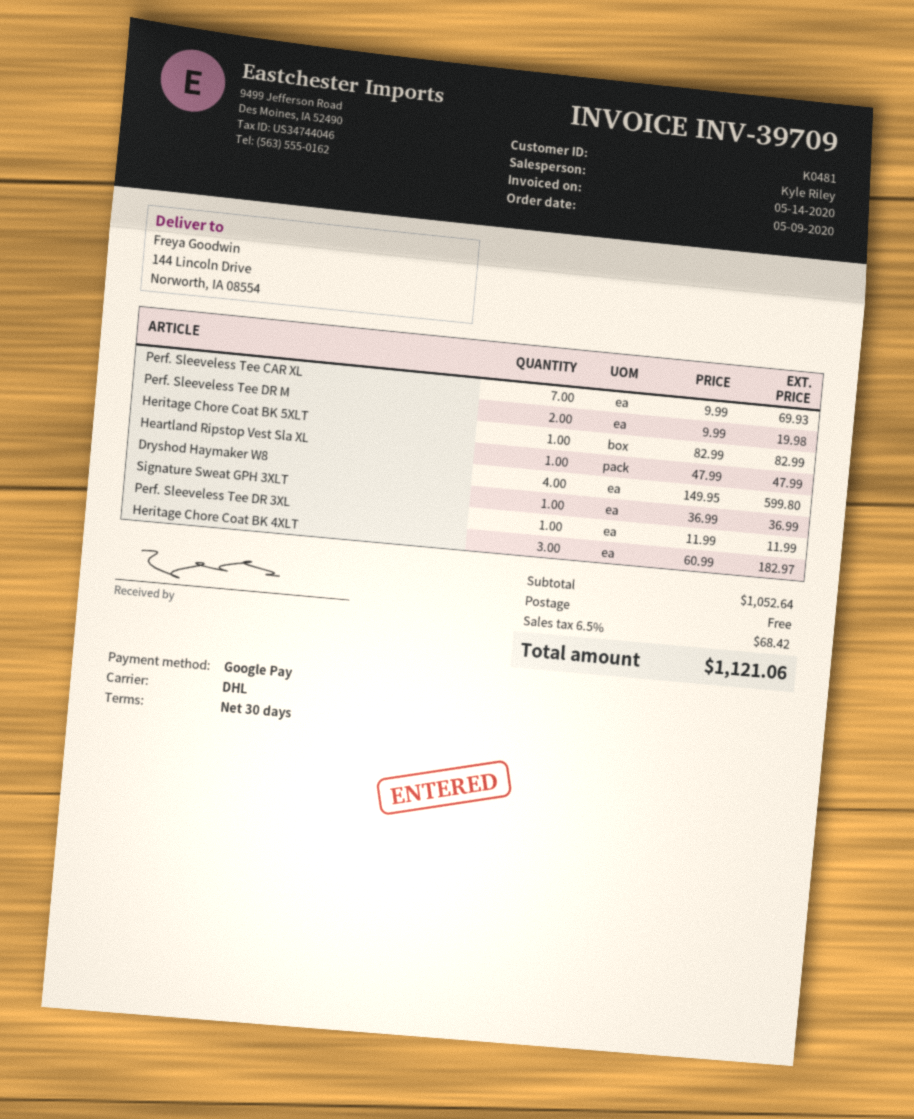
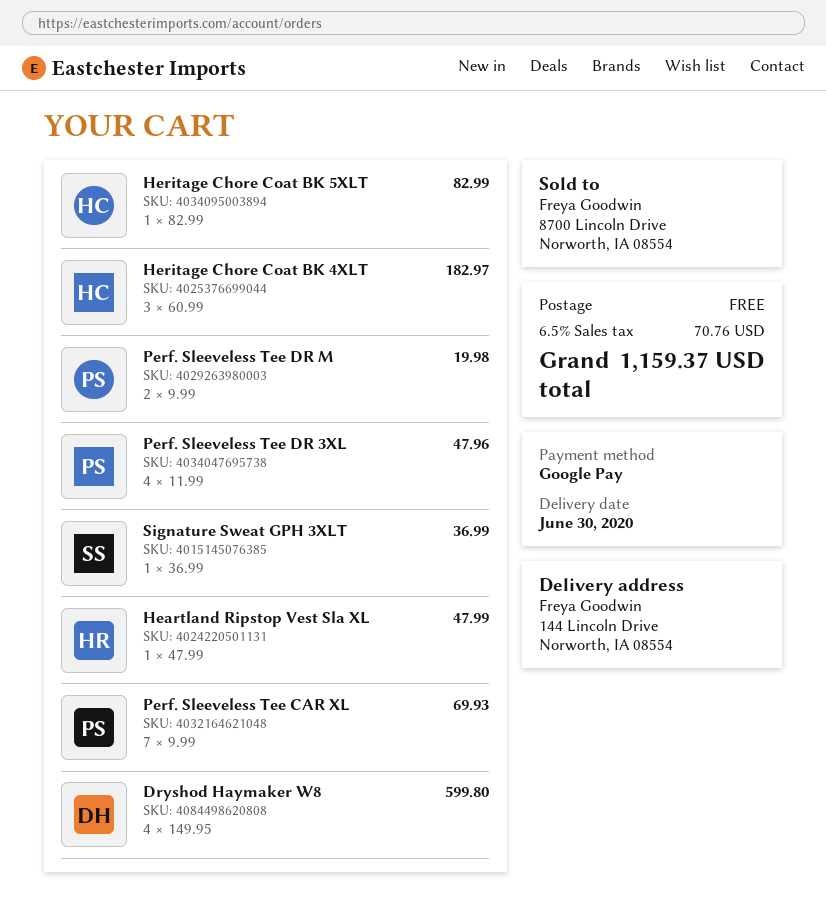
Perf. Sleeveless Tee DR 3XL: 1 x 11.99 = 11.99 -> 4 x 11.99 = 47.96
tax: 6.5% = 68.42 -> 6.5% = 70.76
total: 1121.06 -> 1159.37

